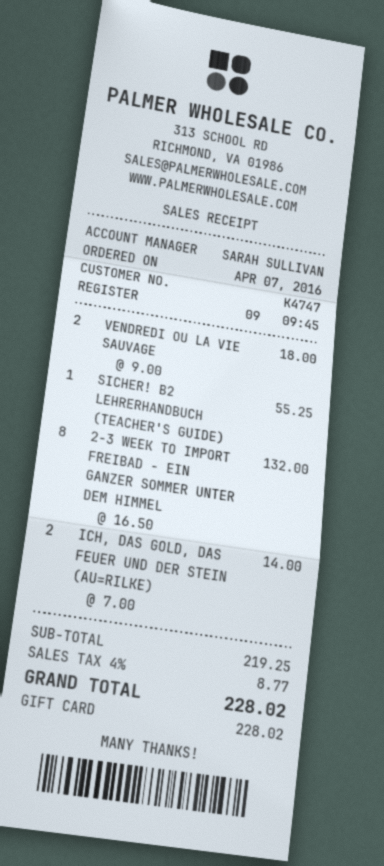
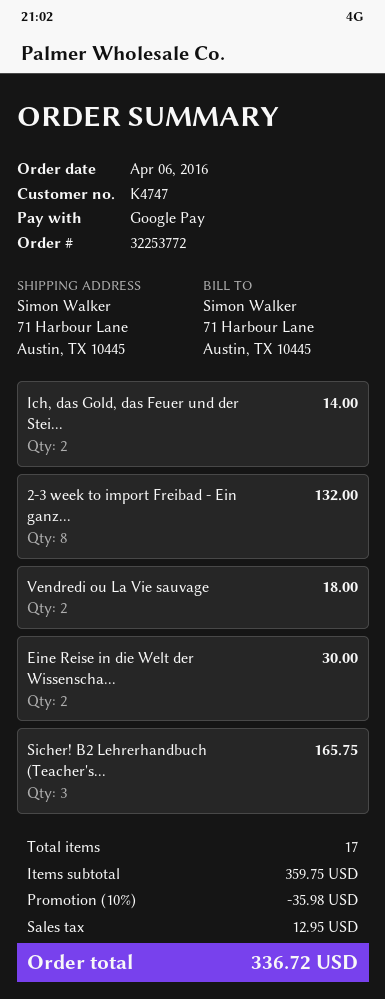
order date: 2016-04-07 -> 2016-04-06
payment method: gift card -> Google Pay
SICHER! B2 LEHRERHANDBUCH (TEACHER'S GUIDE): 1 for 55.25 -> 3 for 165.75
Eine Reise in die Welt der Wissenscha...: none -> 2 for 30.00
subtotal: 219.25 -> 359.75
discount: none -> 10% = 35.98
tax: 8.77 -> 12.95
total: 228.02 -> 336.72

